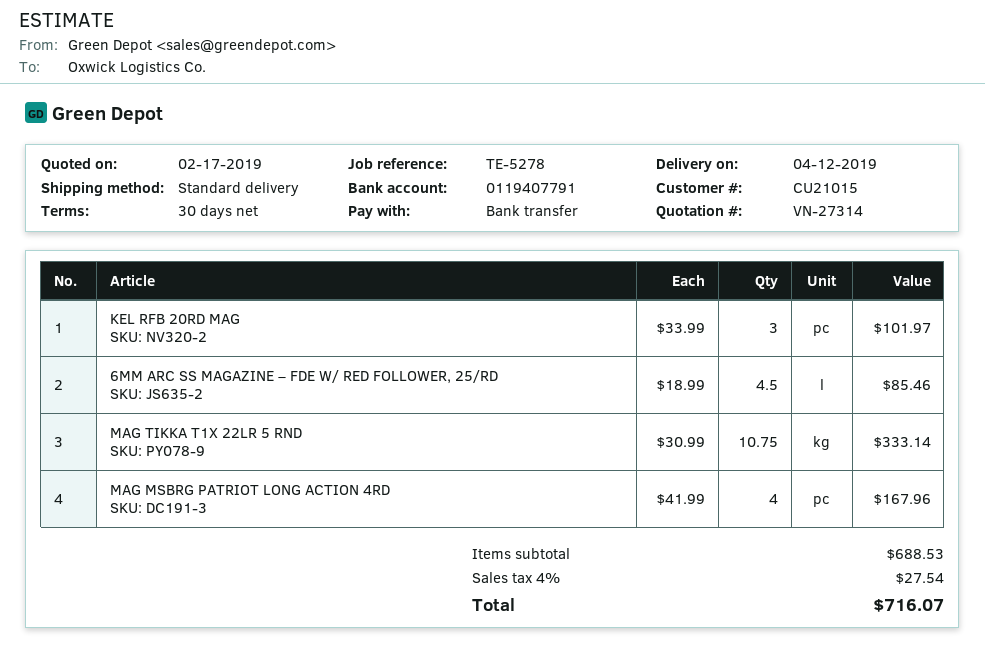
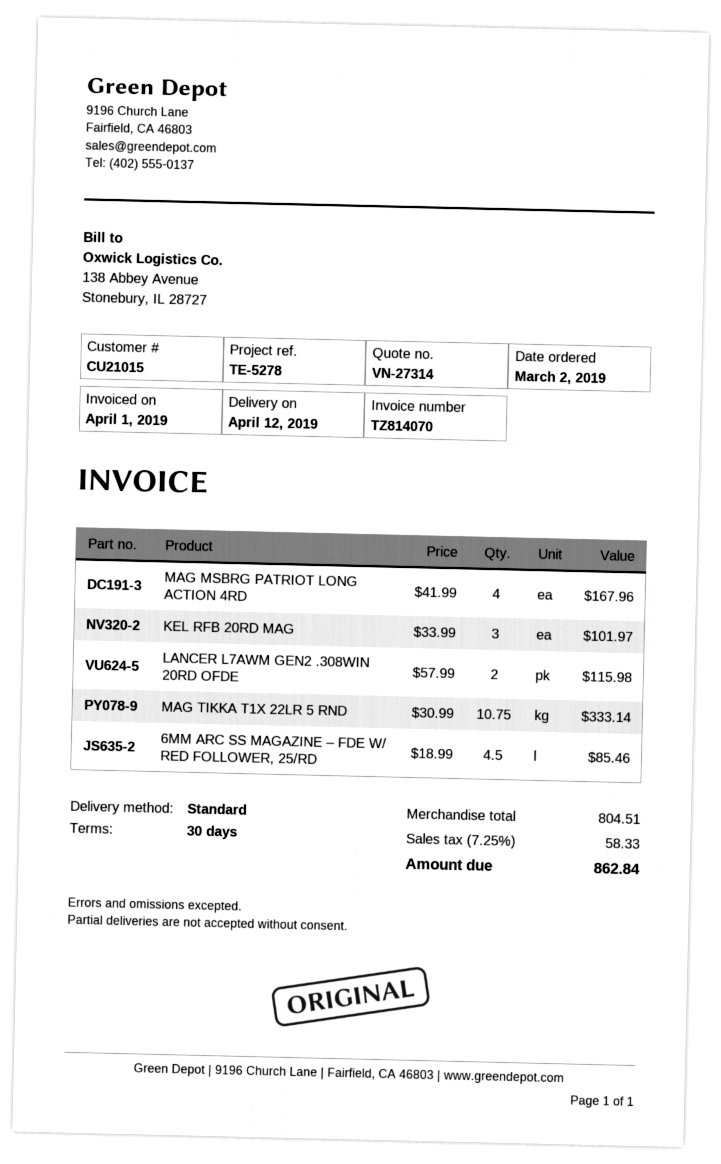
LANCER L7AWM GEN2 .308WIN 20RD OFDE: none -> 2 x 57.99 = 115.98
subtotal: 688.53 -> 804.51
tax: 4% = 27.54 -> 7.25% = 58.33
total: 716.07 -> 862.84

